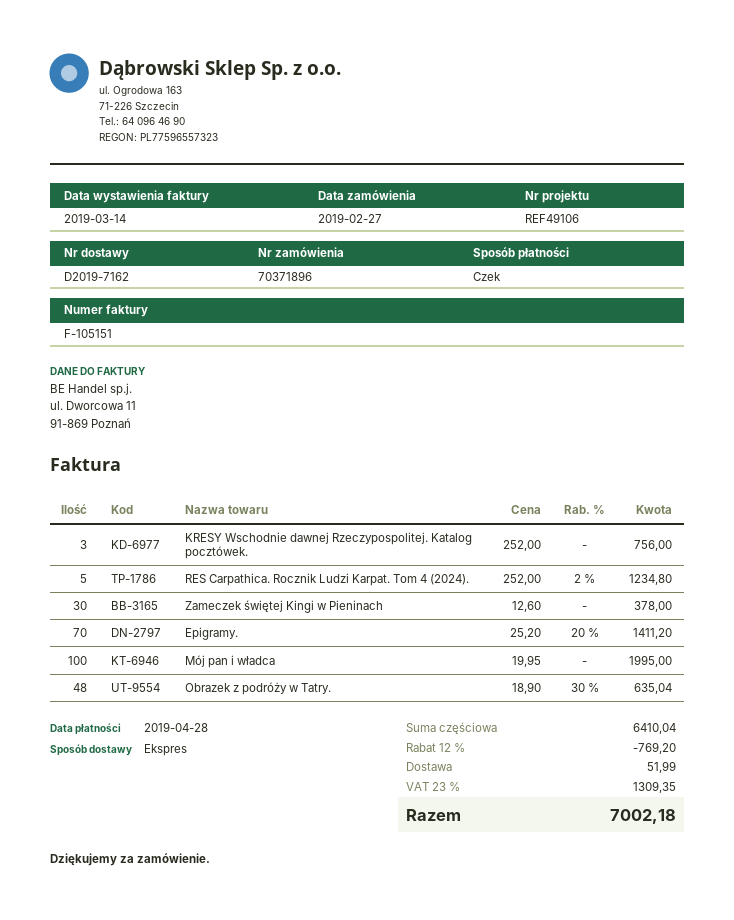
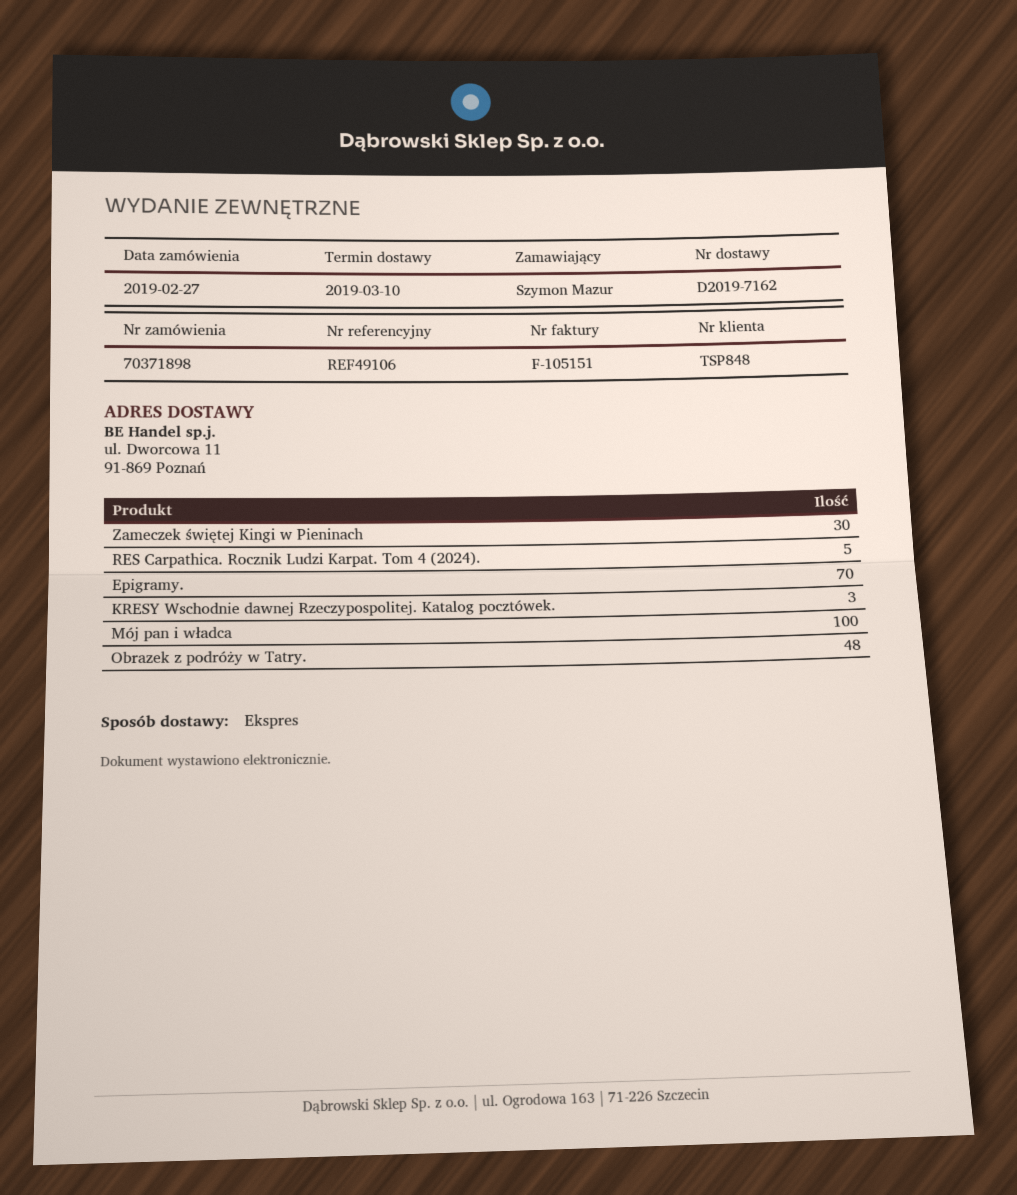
order number: 70371896 -> 70371898

